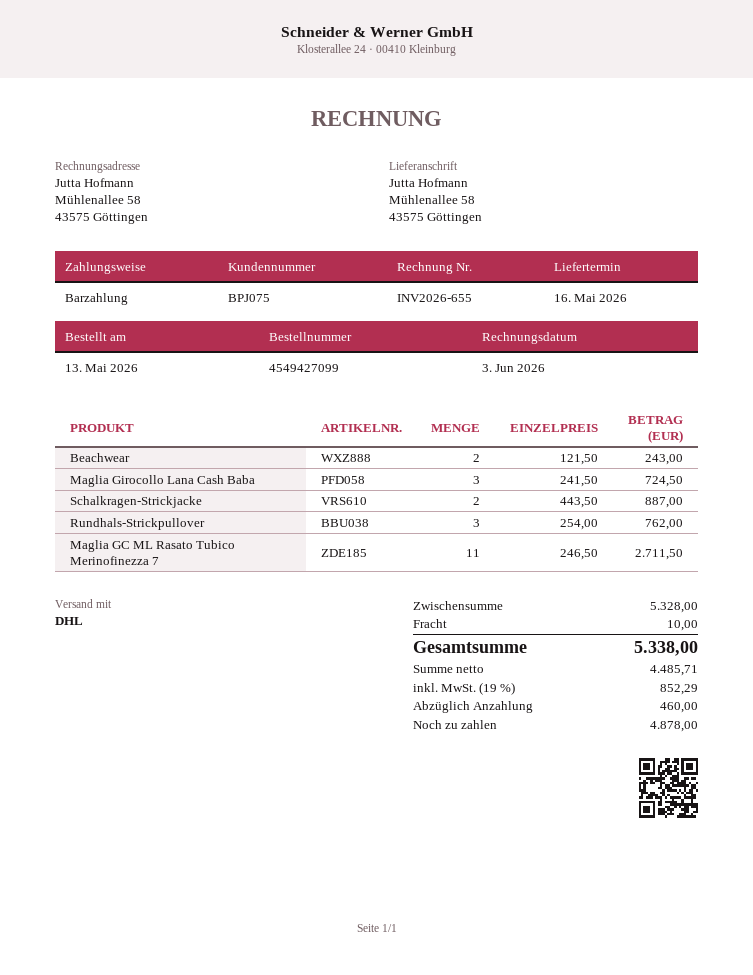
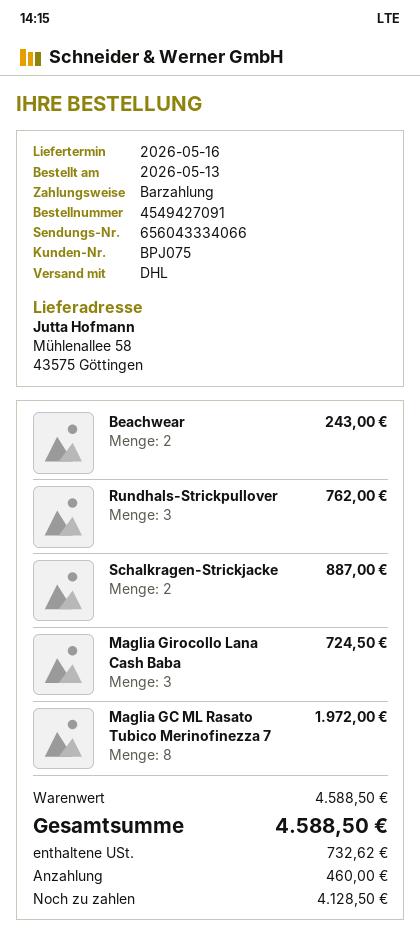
order number: 4549427099 -> 4549427091
Maglia GC ML Rasato Tubico Merinofinezza 7: 11 for 2711.50 -> 8 for 1972.00
subtotal: 5328.00 -> 4588.50
shipping: 10.00 -> none
tax: 852.29 -> 732.62
total: 5338.00 -> 4588.50
balance: 4878.00 -> 4128.50

